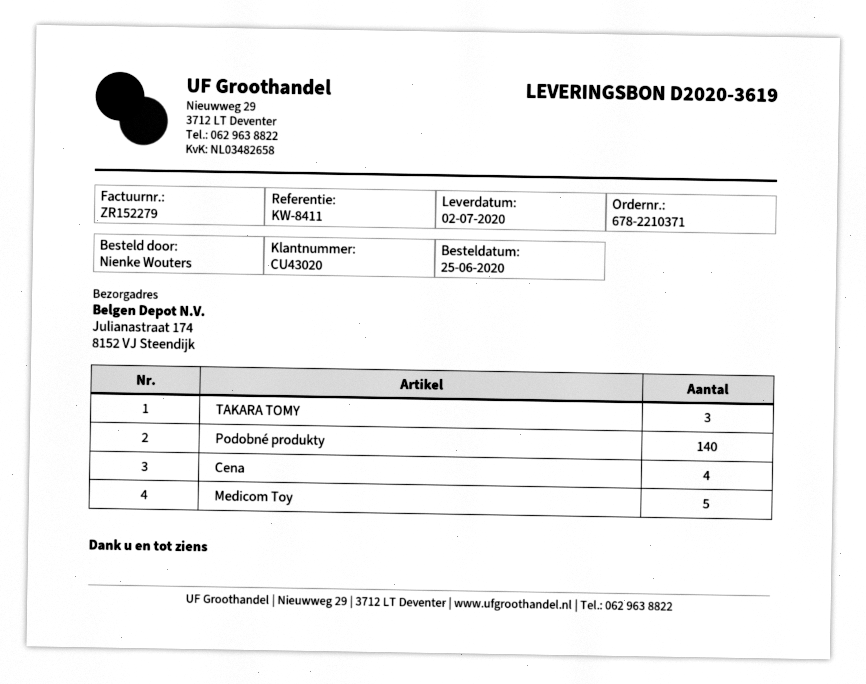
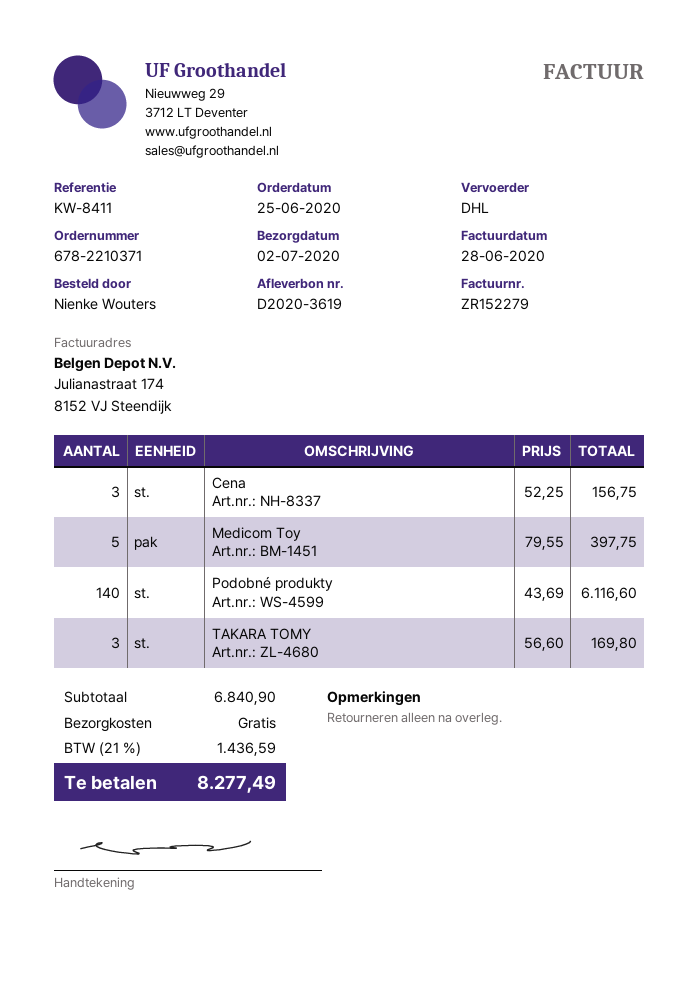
Cena: 4 -> 3

